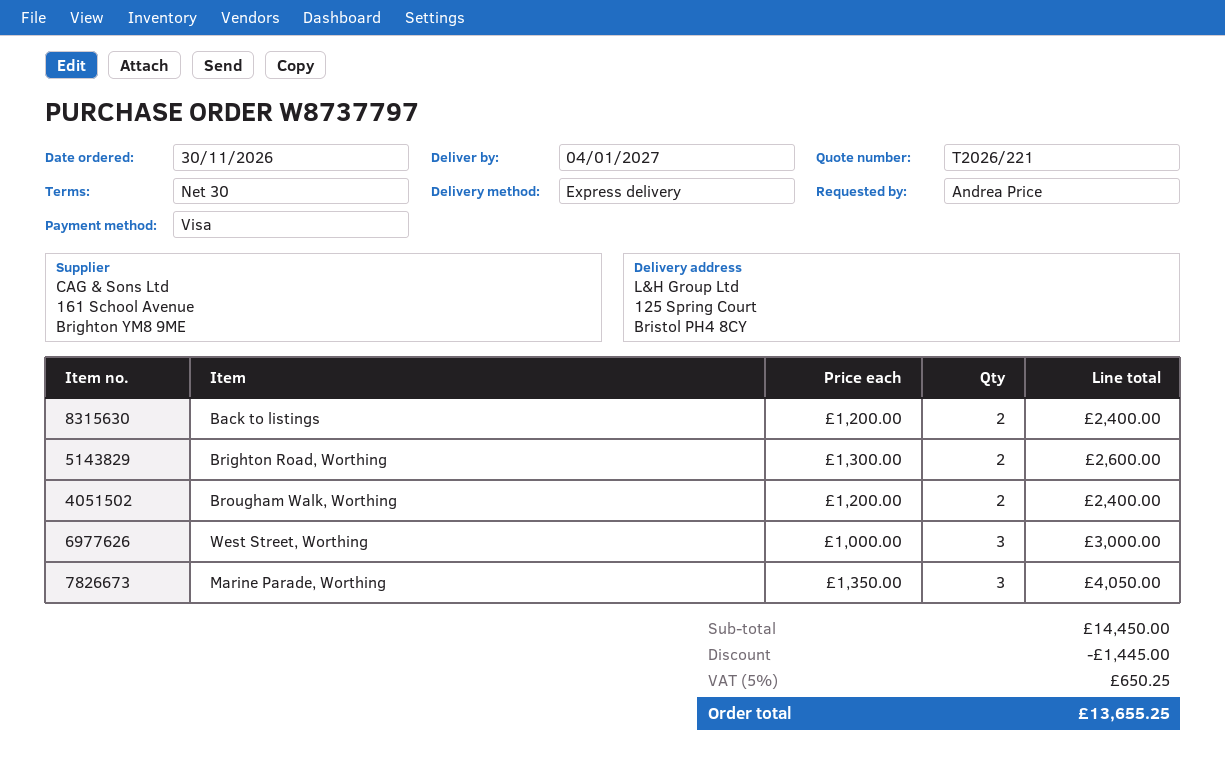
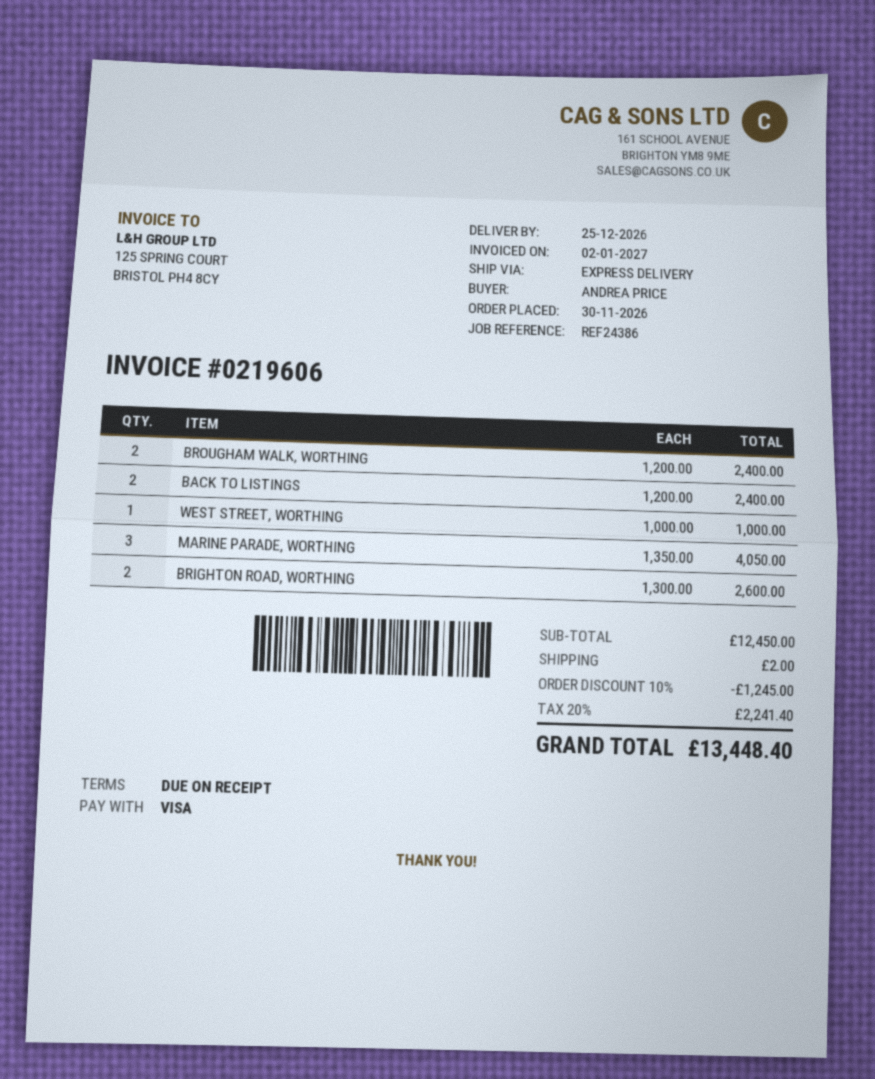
delivery date: 2027-01-04 -> 2026-12-25
payment terms: 30 days -> on receipt
West Street, Worthing: 3 x 1000.00 = 3000.00 -> 1 x 1000.00 = 1000.00
subtotal: 14450.00 -> 12450.00
discount: 1445.00 -> 1245.00
shipping: none -> 2.00
tax: 5% = 650.25 -> 20% = 2241.40
total: 13655.25 -> 13448.40

